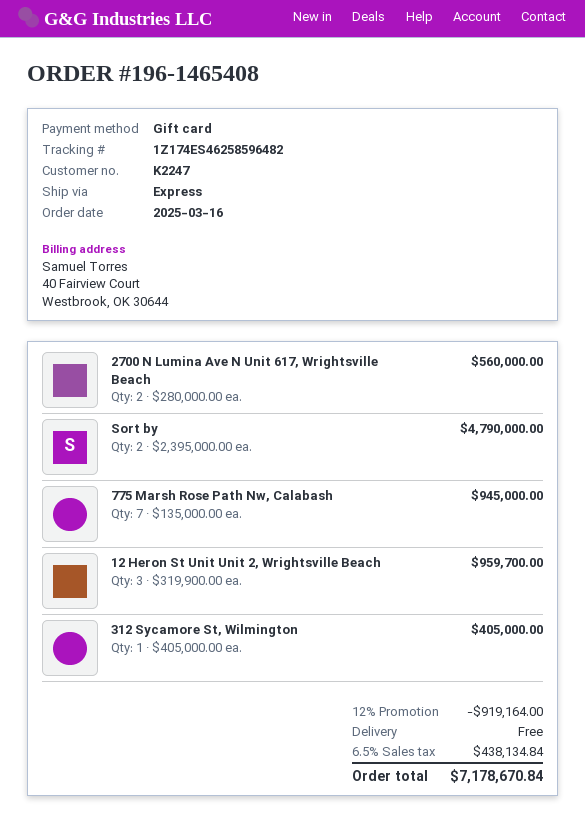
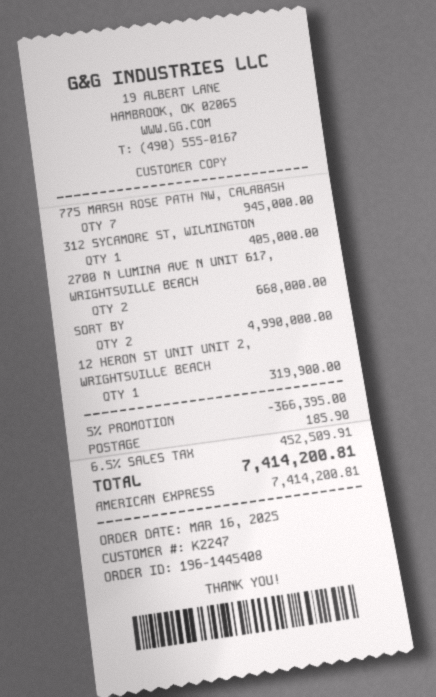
order number: 196-1465408 -> 196-1445408
payment method: gift card -> American Express
2700 N Lumina Ave N Unit 617, Wrightsville Beach: 2 for 560000.00 -> 2 for 668000.00
Sort by: 2 for 4790000.00 -> 2 for 4990000.00
12 Heron St Unit Unit 2, Wrightsville Beach: 3 for 959700.00 -> 1 for 319900.00
discount: 12% = 919164.00 -> 5% = 366395.00
shipping: 0.00 -> 185.90
tax: 6.5% = 438134.84 -> 6.5% = 452509.91
total: 7178670.84 -> 7414200.81

